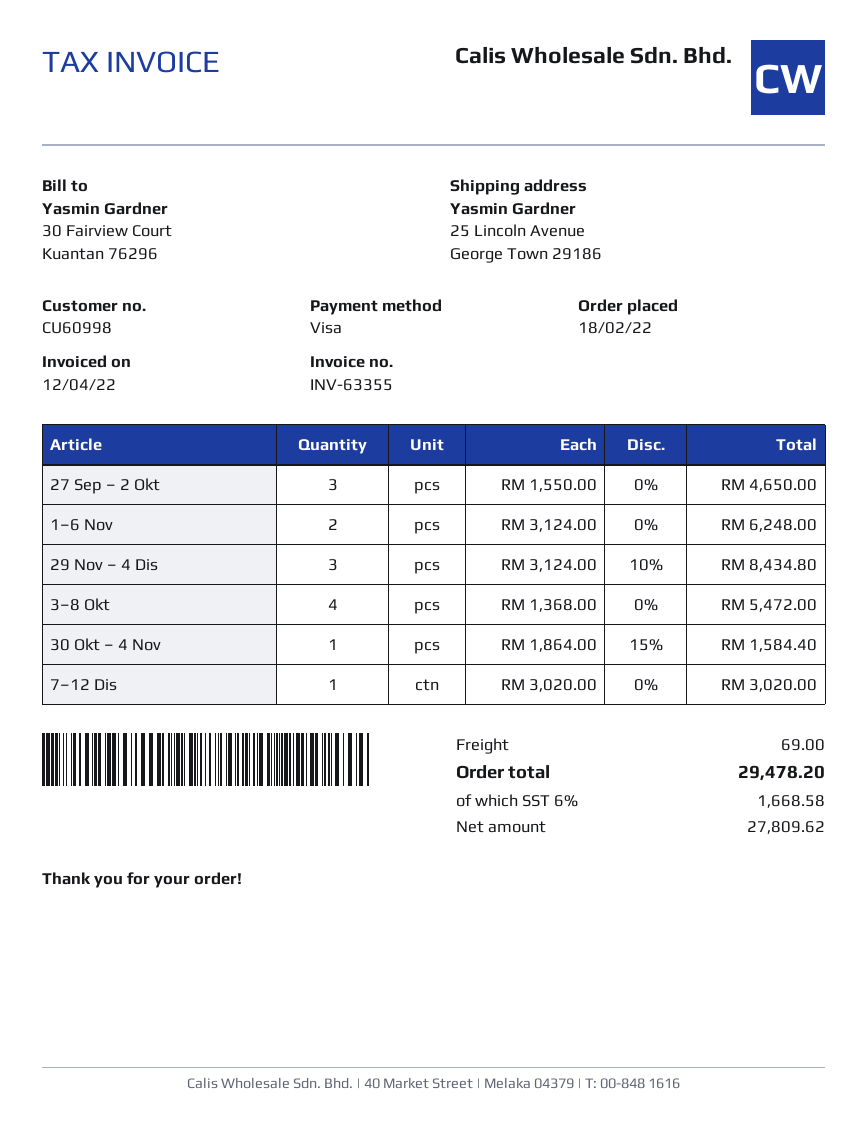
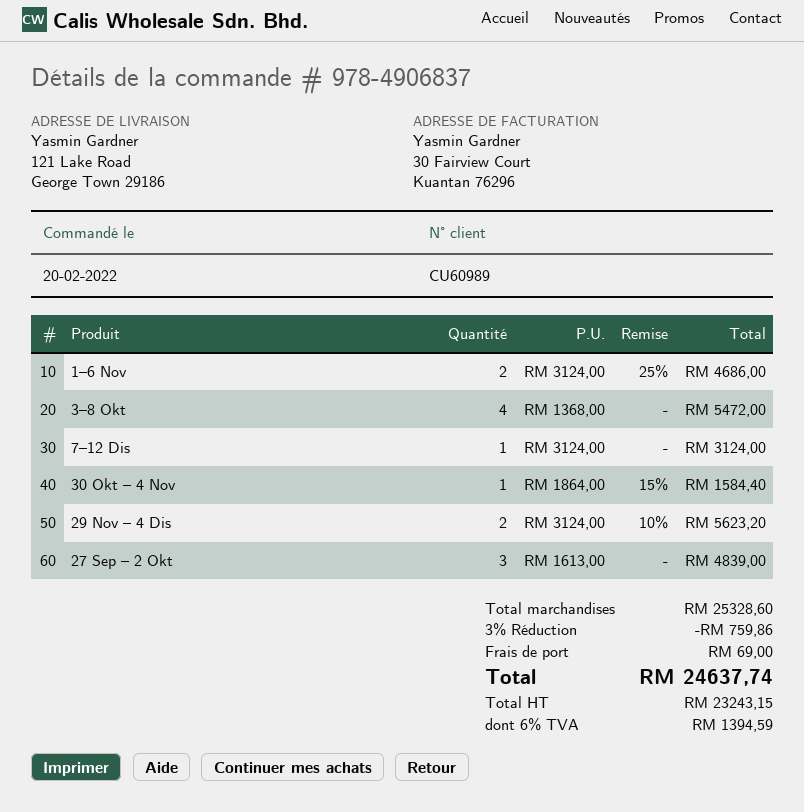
order date: 2022-02-18 -> 2022-02-20
customer number: CU60998 -> CU60989
ship to: 25 Lincoln Avenue, George Town 29186 -> 121 Lake Road, George Town 29186
27 Sep – 2 Okt: 3 x 1550.00 = 4650.00 -> 3 x 1613.00 = 4839.00
1–6 Nov: 2 x 3124.00 = 6248.00 -> 2 x 3124.00 - 25% = 4686.00
29 Nov – 4 Dis: 3 x 3124.00 - 10% = 8434.80 -> 2 x 3124.00 - 10% = 5623.20
7–12 Dis: 1 x 3020.00 = 3020.00 -> 1 x 3124.00 = 3124.00
discount: none -> 3% = 759.86
net: 27809.62 -> 23243.15
tax: 6% = 1668.58 -> 6% = 1394.59
total: 29478.20 -> 24637.74

